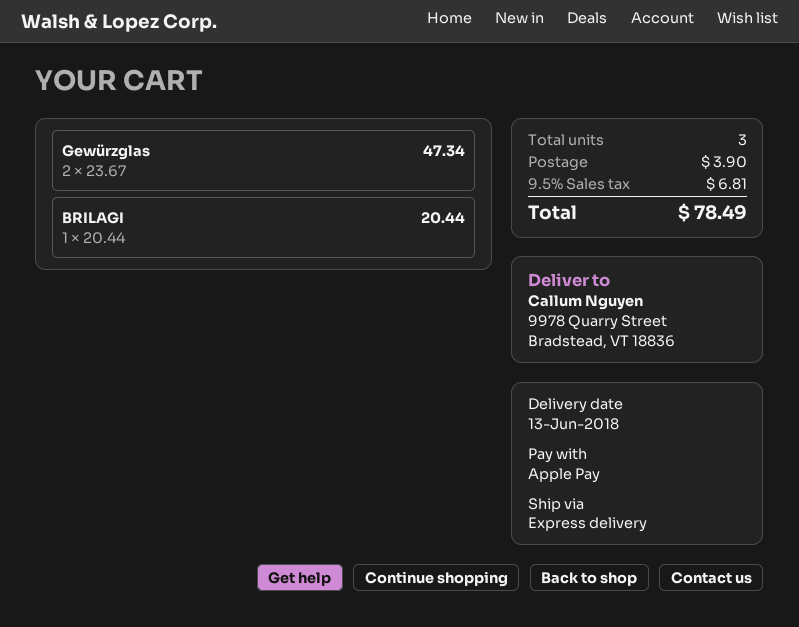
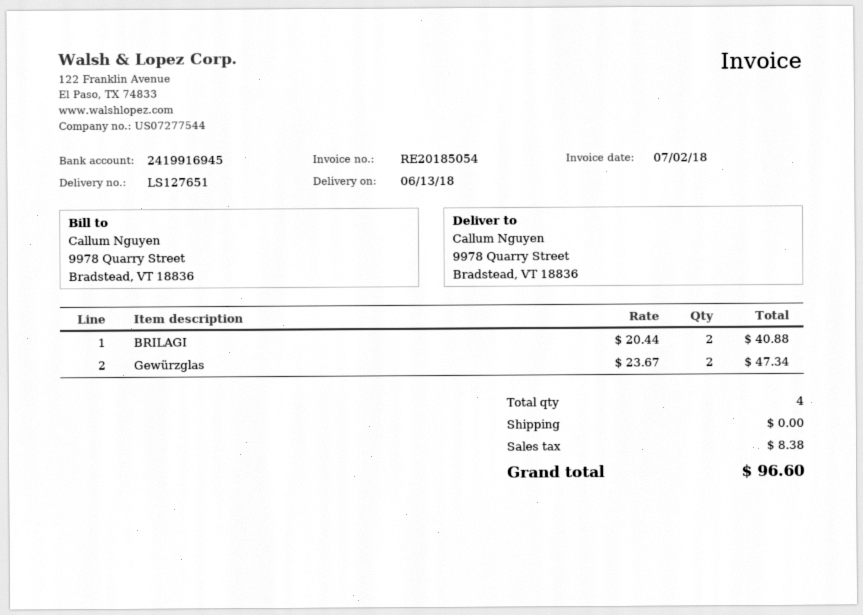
BRILAGI: 1 x 20.44 = 20.44 -> 2 x 20.44 = 40.88
total quantity: 3 -> 4
shipping: 3.90 -> 0.00
tax: 6.81 -> 8.38
total: 78.49 -> 96.60

